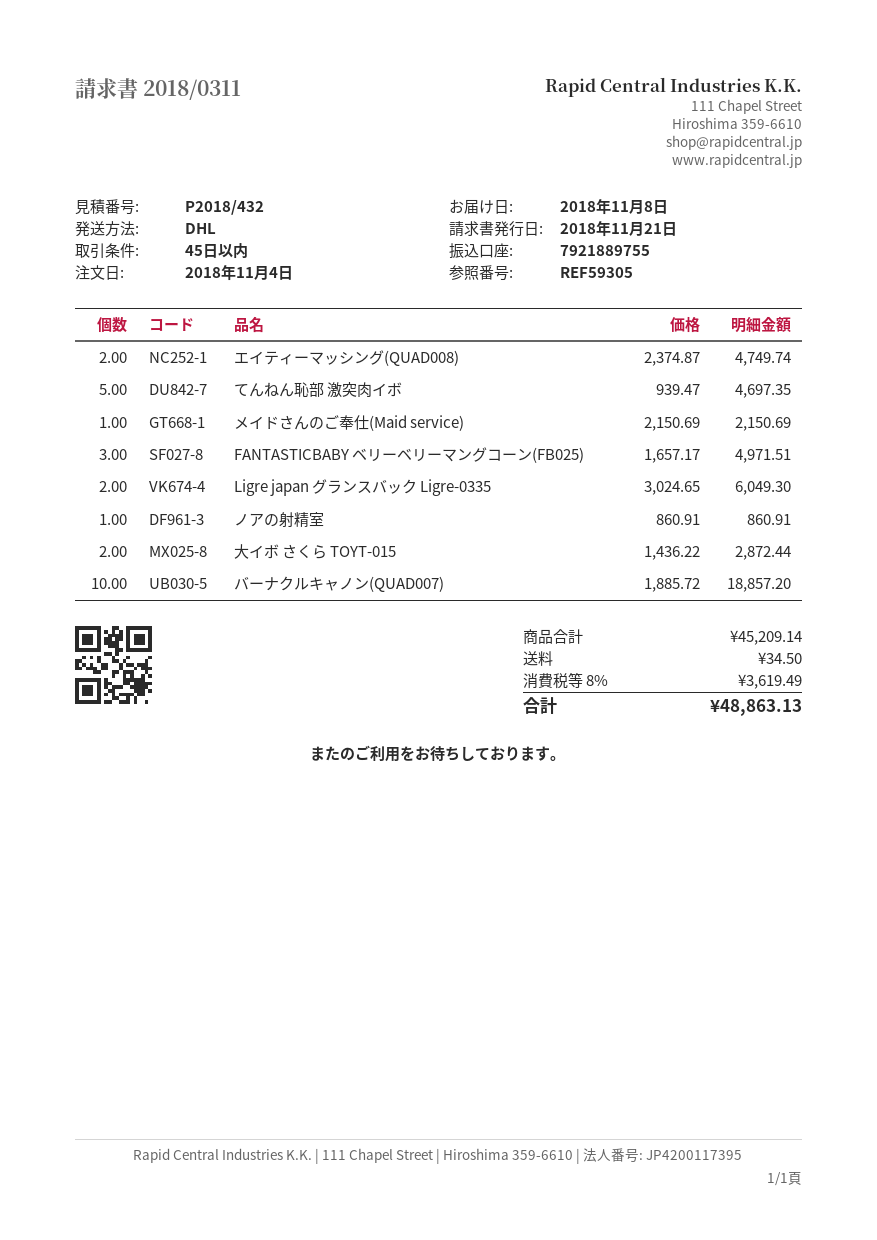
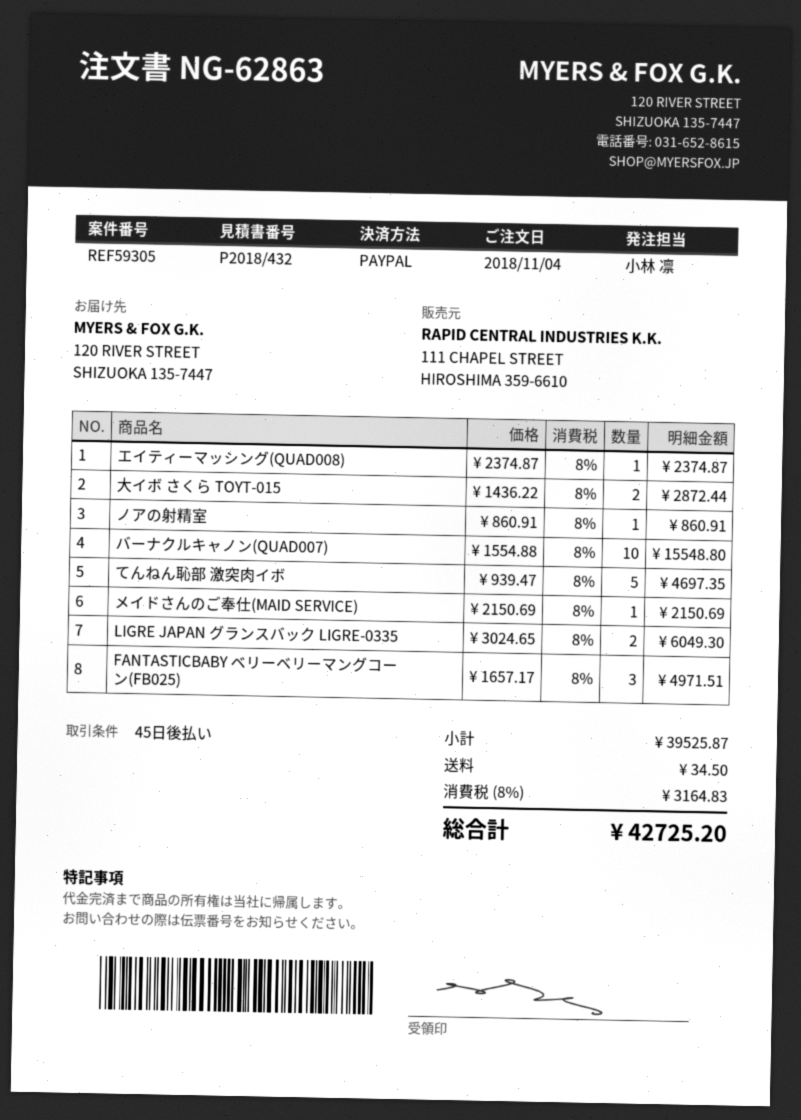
エイティーマッシング(QUAD008): 2 x 2374.87 = 4749.74 -> 1 x 2374.87 = 2374.87
バーナクルキャノン(QUAD007): 10 x 1885.72 = 18857.20 -> 10 x 1554.88 = 15548.80
subtotal: 45209.14 -> 39525.87
tax: 8% = 3619.49 -> 8% = 3164.83
total: 48863.13 -> 42725.20

